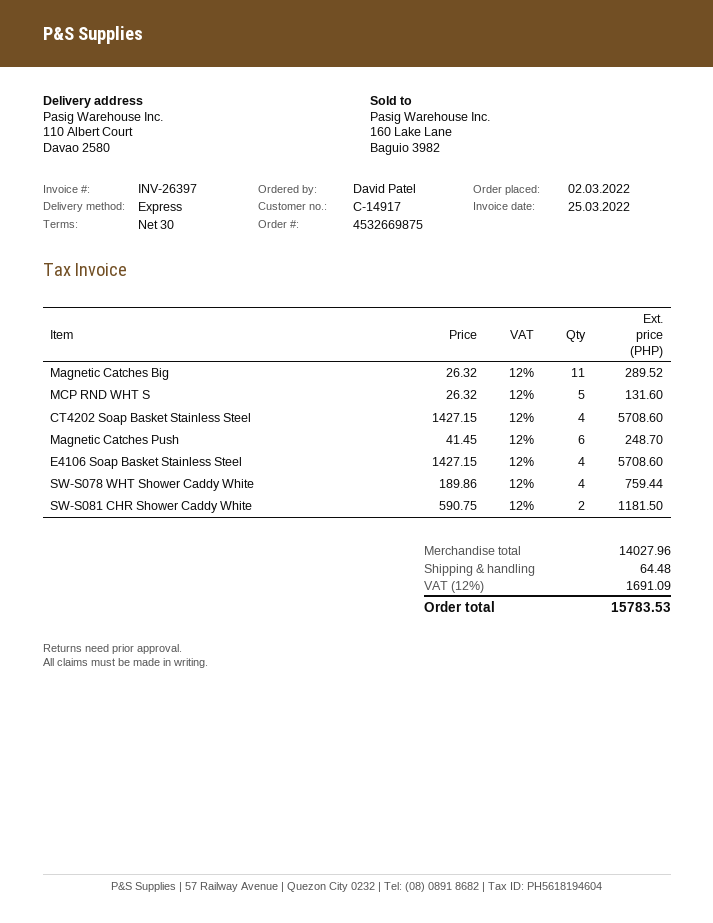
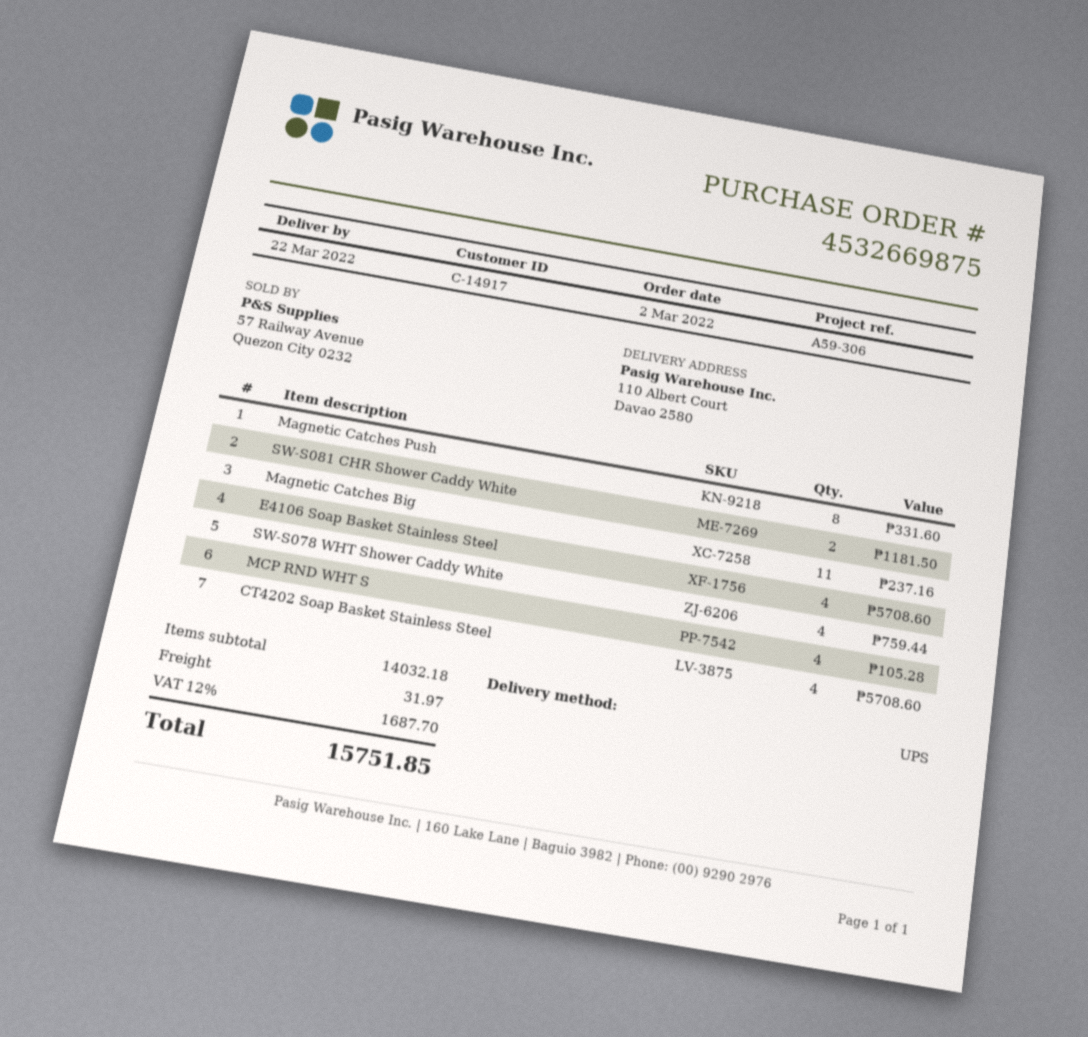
shipping method: express -> UPS
Magnetic Catches Big: 11 for 289.52 -> 11 for 237.16
MCP RND WHT S: 5 for 131.60 -> 4 for 105.28
Magnetic Catches Push: 6 for 248.70 -> 8 for 331.60
subtotal: 14027.96 -> 14032.18
shipping: 64.48 -> 31.97
tax: 12% = 1691.09 -> 12% = 1687.70
total: 15783.53 -> 15751.85

